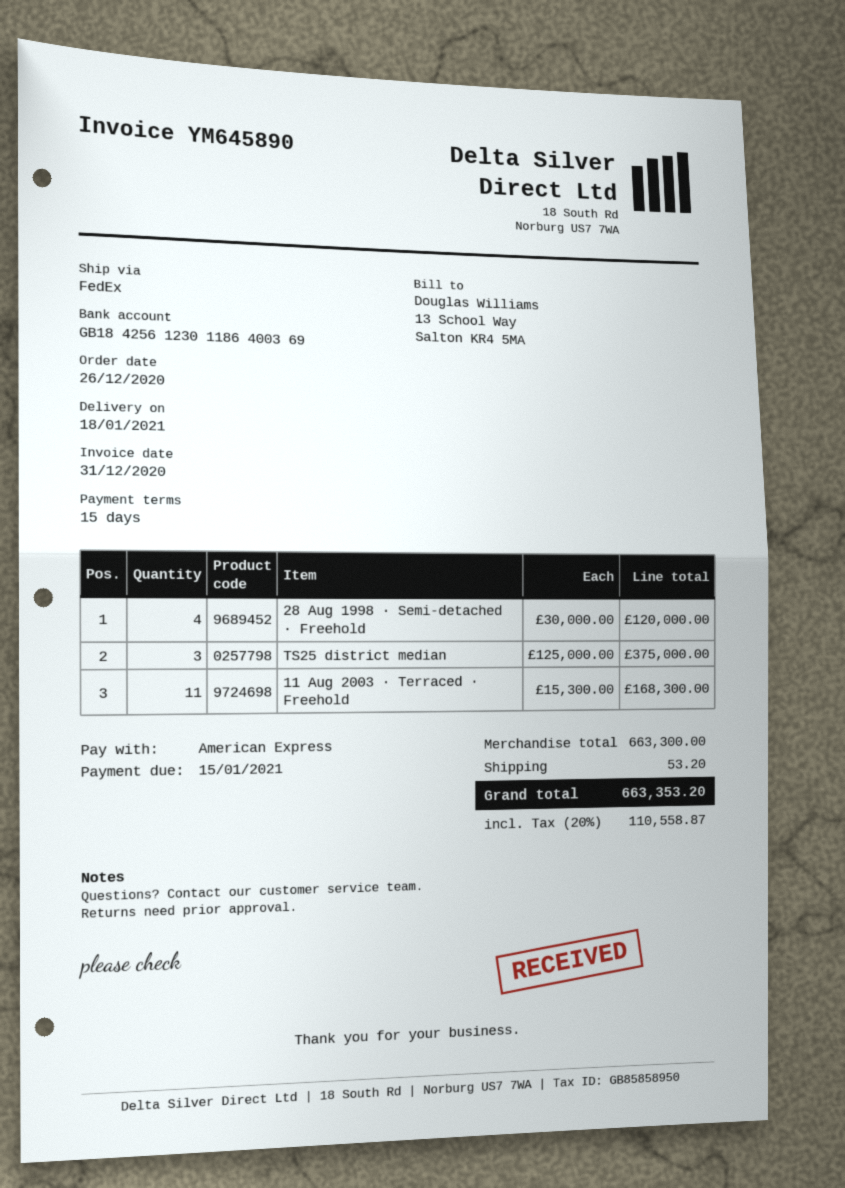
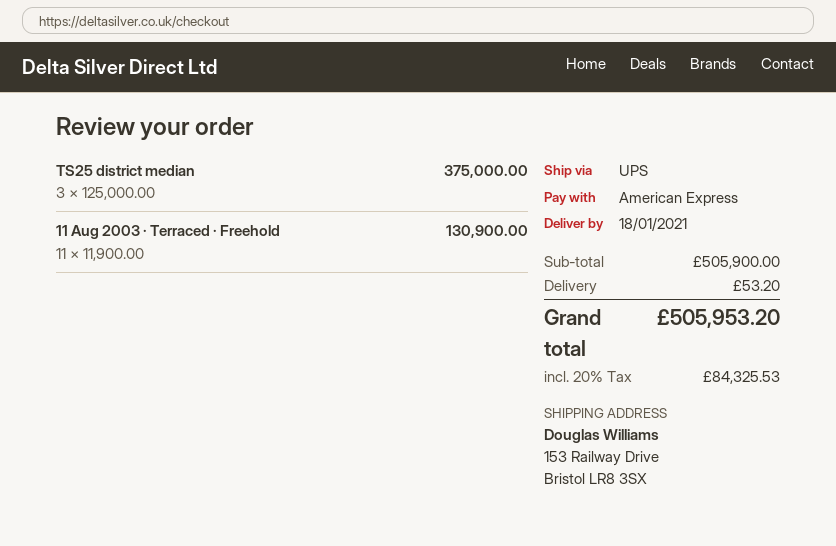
shipping method: FedEx -> UPS
28 Aug 1998 · Semi-detached · Freehold: 4 x 30000.00 = 120000.00 -> none
11 Aug 2003 · Terraced · Freehold: 11 x 15300.00 = 168300.00 -> 11 x 11900.00 = 130900.00
subtotal: 663300.00 -> 505900.00
tax: 20% = 110558.87 -> 20% = 84325.53
total: 663353.20 -> 505953.20

